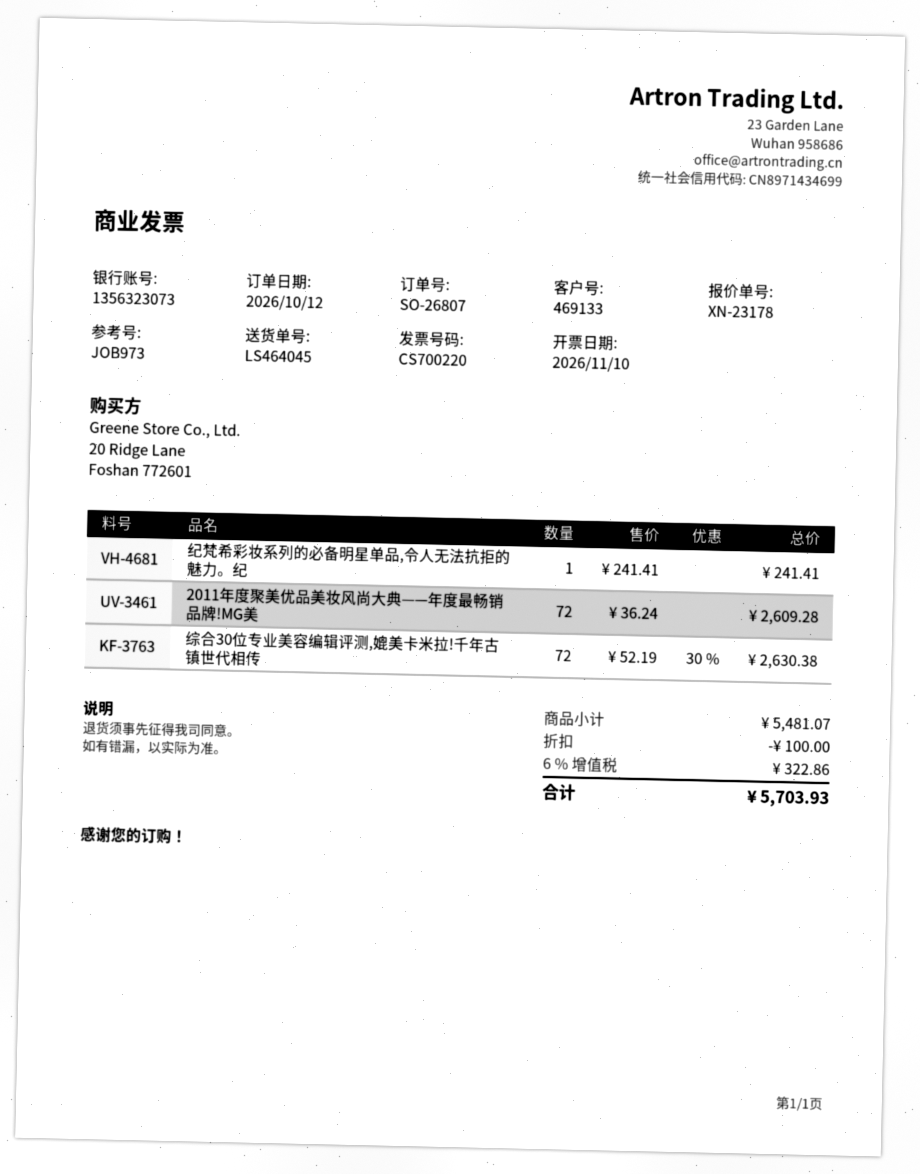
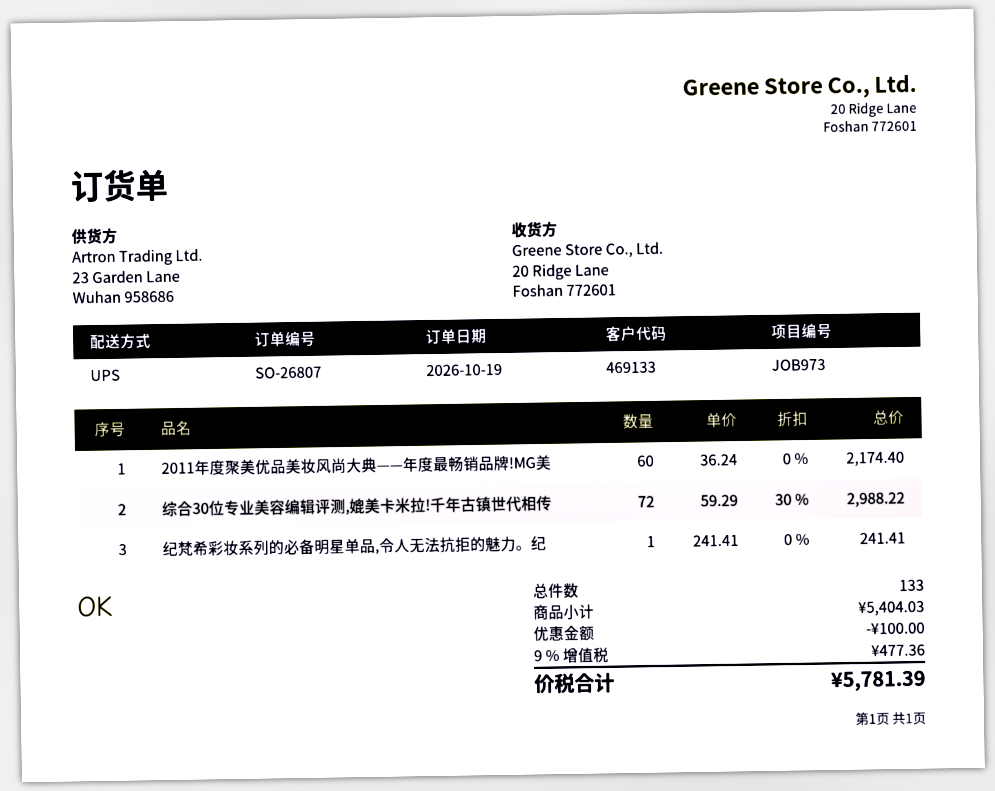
order date: 2026-10-12 -> 2026-10-19
2011年度聚美优品美妆风尚大典——年度最畅销品牌!MG美: 72 x 36.24 = 2609.28 -> 60 x 36.24 = 2174.40
综合30位专业美容编辑评测,媲美卡米拉!千年古镇世代相传: 72 x 52.19 - 30% = 2630.38 -> 72 x 59.29 - 30% = 2988.22
subtotal: 5481.07 -> 5404.03
tax: 6% = 322.86 -> 9% = 477.36
total: 5703.93 -> 5781.39

